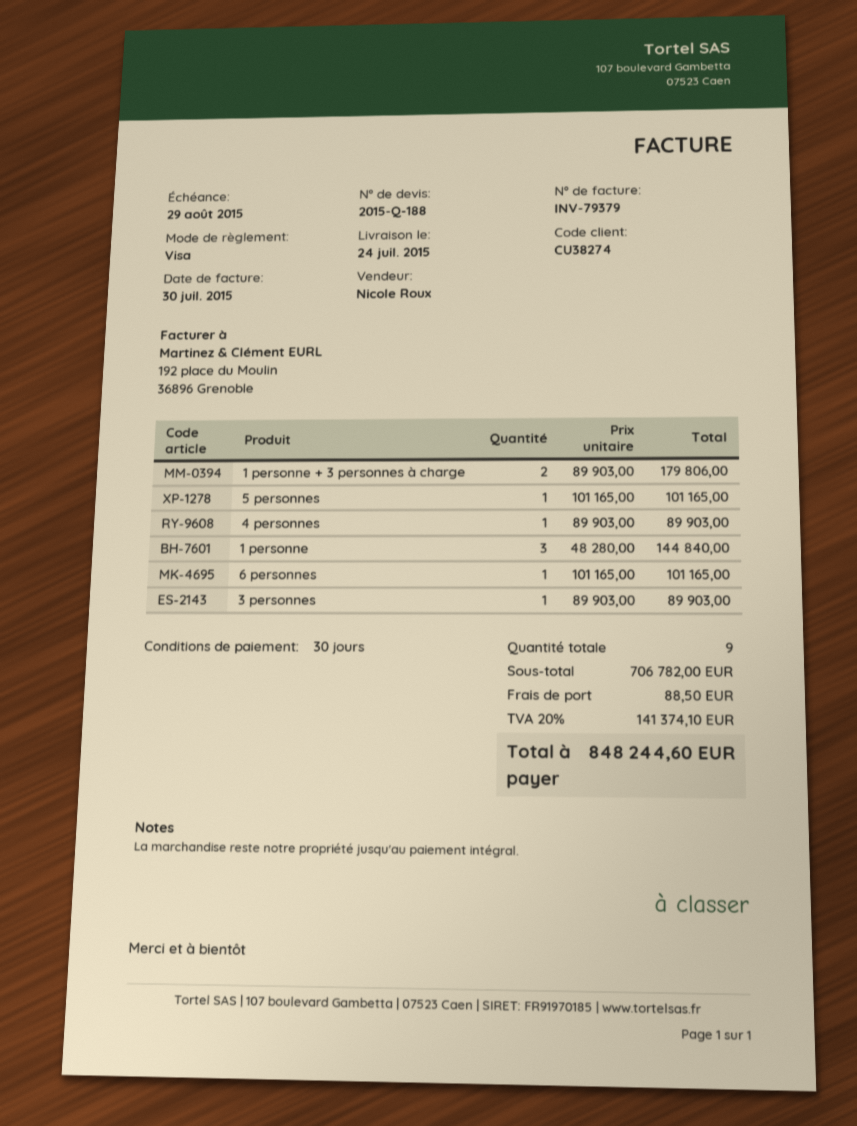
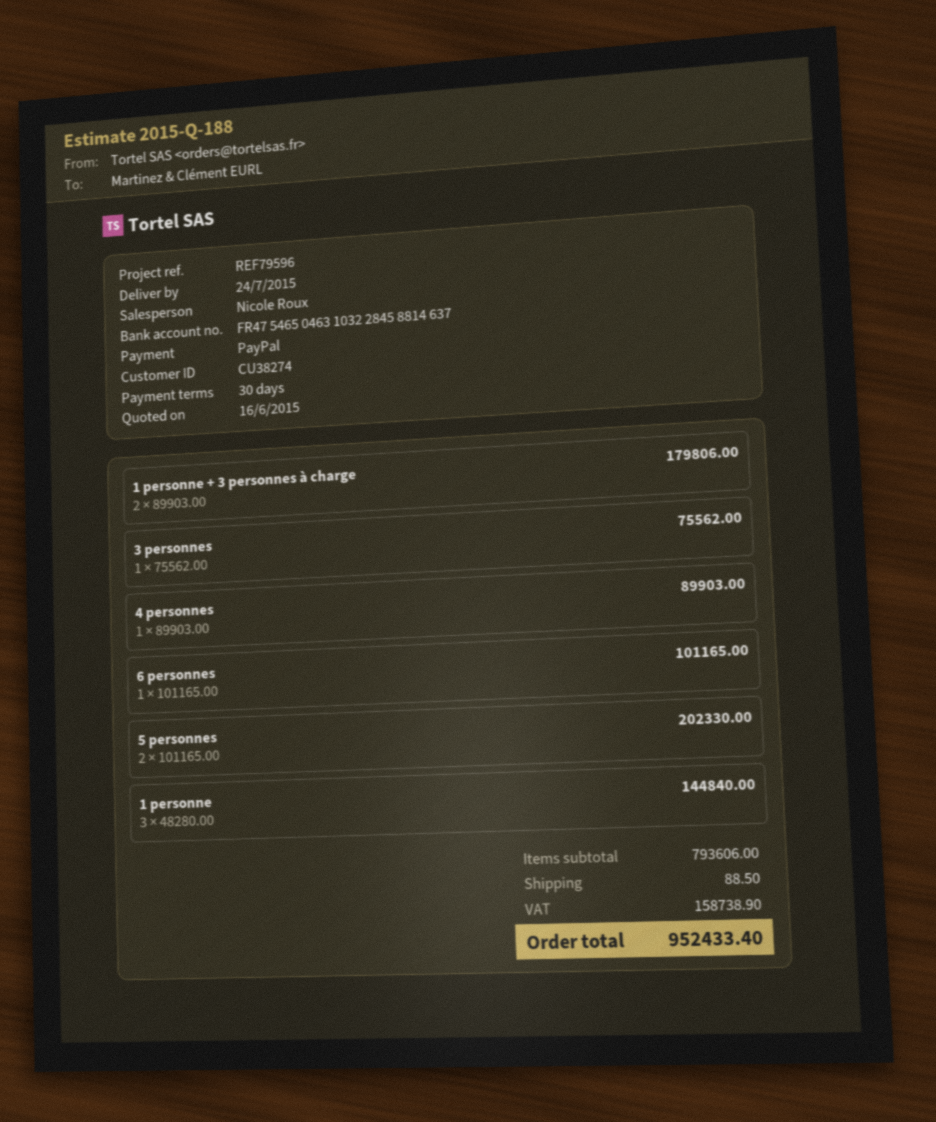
payment method: Visa -> PayPal
5 personnes: 1 x 101165.00 = 101165.00 -> 2 x 101165.00 = 202330.00
3 personnes: 1 x 89903.00 = 89903.00 -> 1 x 75562.00 = 75562.00
subtotal: 706782.00 -> 793606.00
tax: 141374.10 -> 158738.90
total: 848244.60 -> 952433.40

